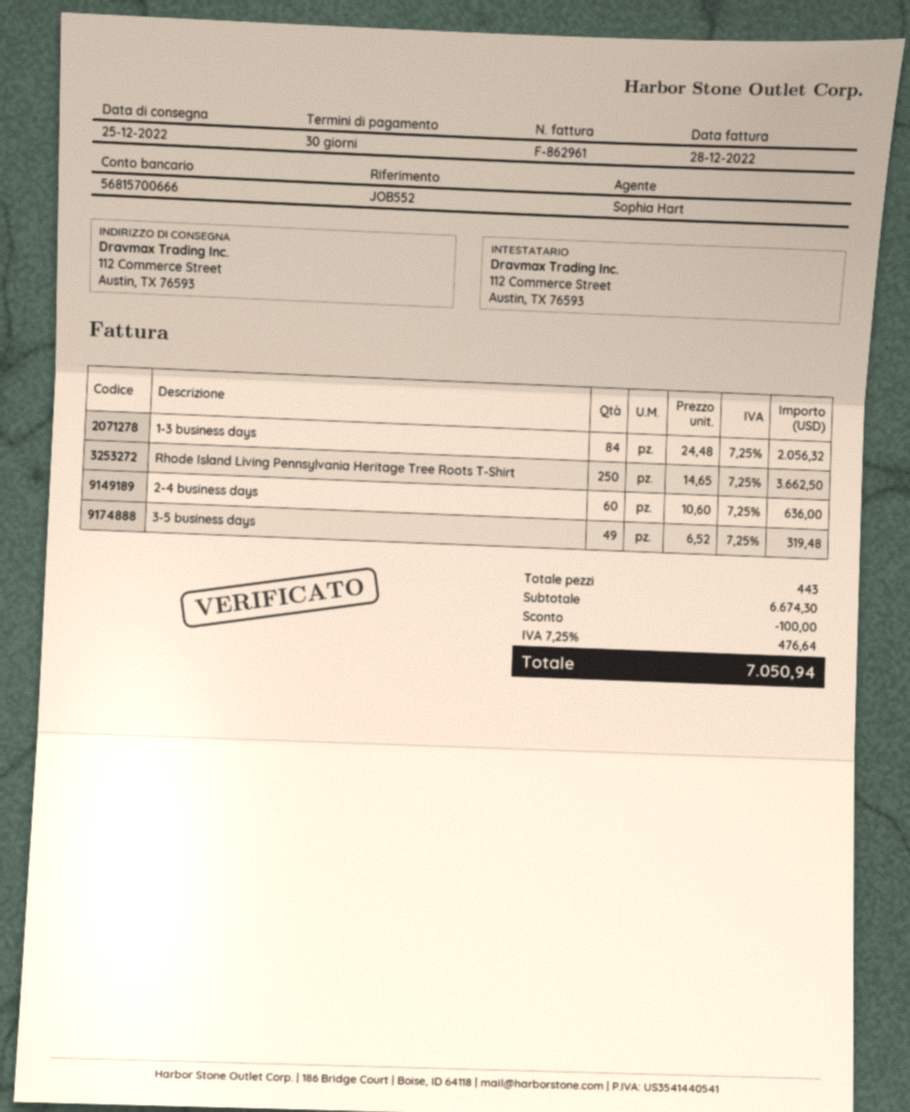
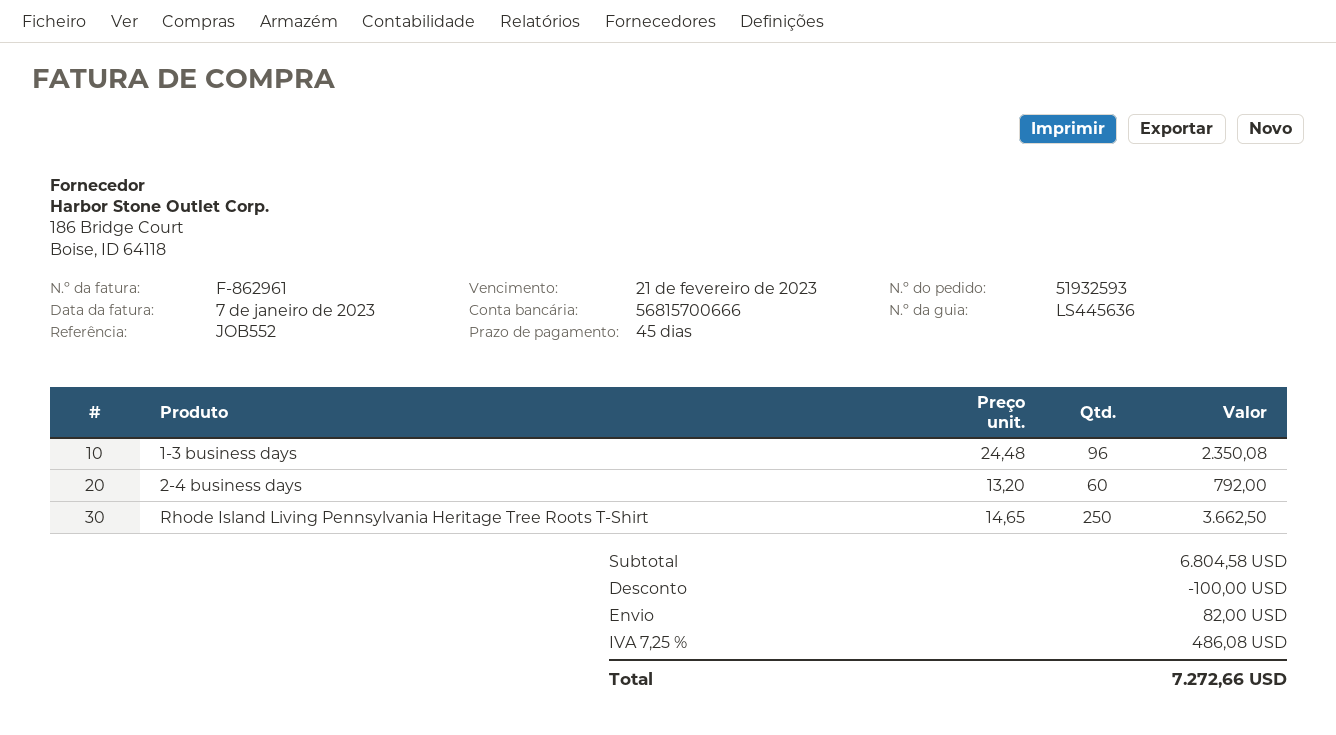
invoice date: 2022-12-28 -> 2023-01-07
payment terms: 30 days -> 45 days
1-3 business days: 84 x 24.48 = 2056.32 -> 96 x 24.48 = 2350.08
2-4 business days: 60 x 10.60 = 636.00 -> 60 x 13.20 = 792.00
3-5 business days: 49 x 6.52 = 319.48 -> none
subtotal: 6674.30 -> 6804.58
shipping: none -> 82.00
tax: 7.25% = 476.64 -> 7.25% = 486.08
total: 7050.94 -> 7272.66

